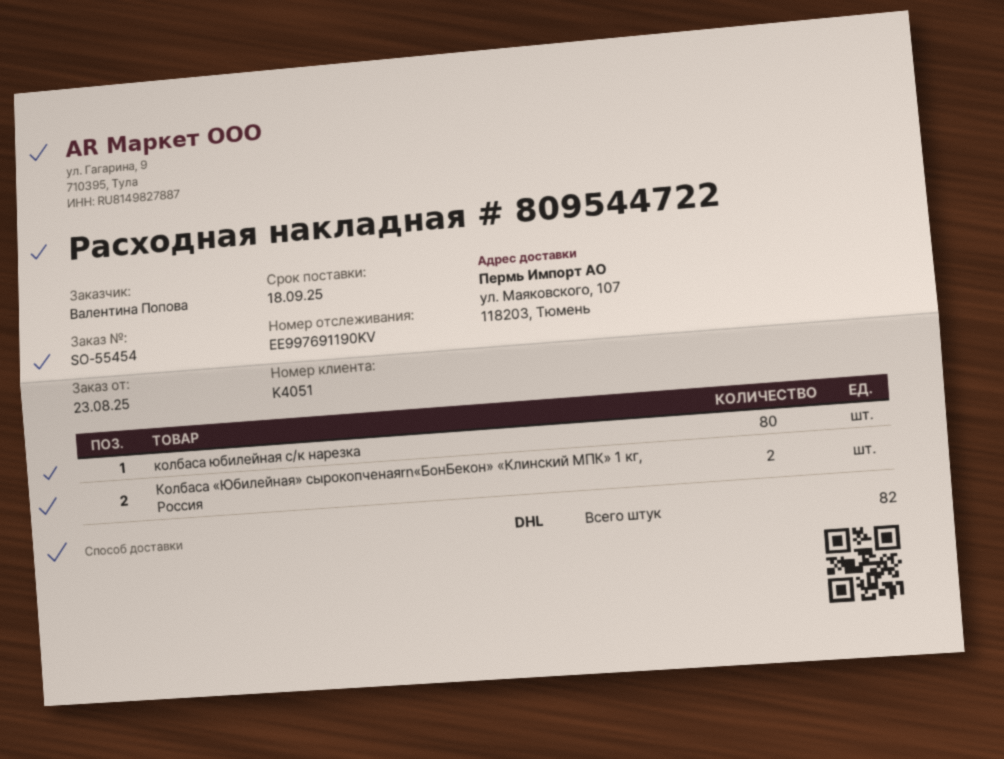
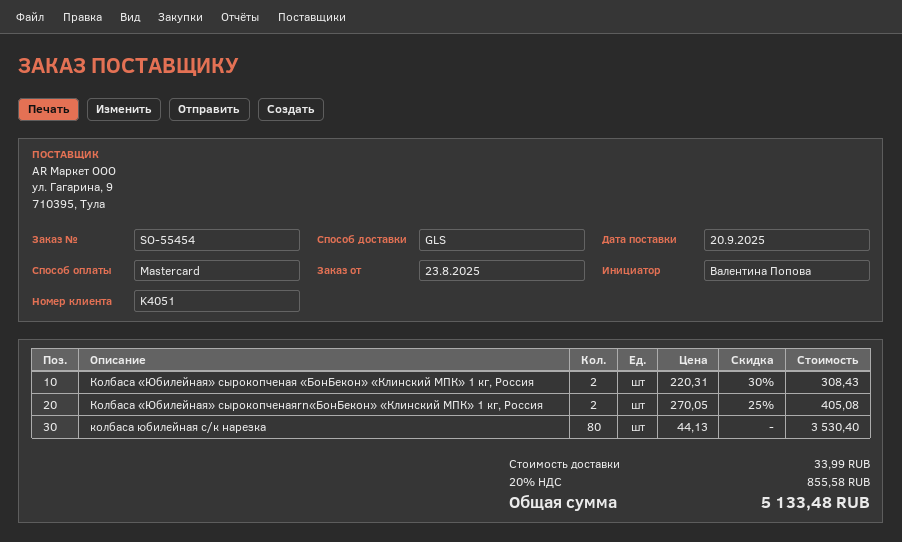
delivery date: 2025-09-18 -> 2025-09-20
shipping method: DHL -> GLS
Колбаса «Юбилейная» сырокопченая «БонБекон» «Клинский МПК» 1 кг, Россия: none -> 2

